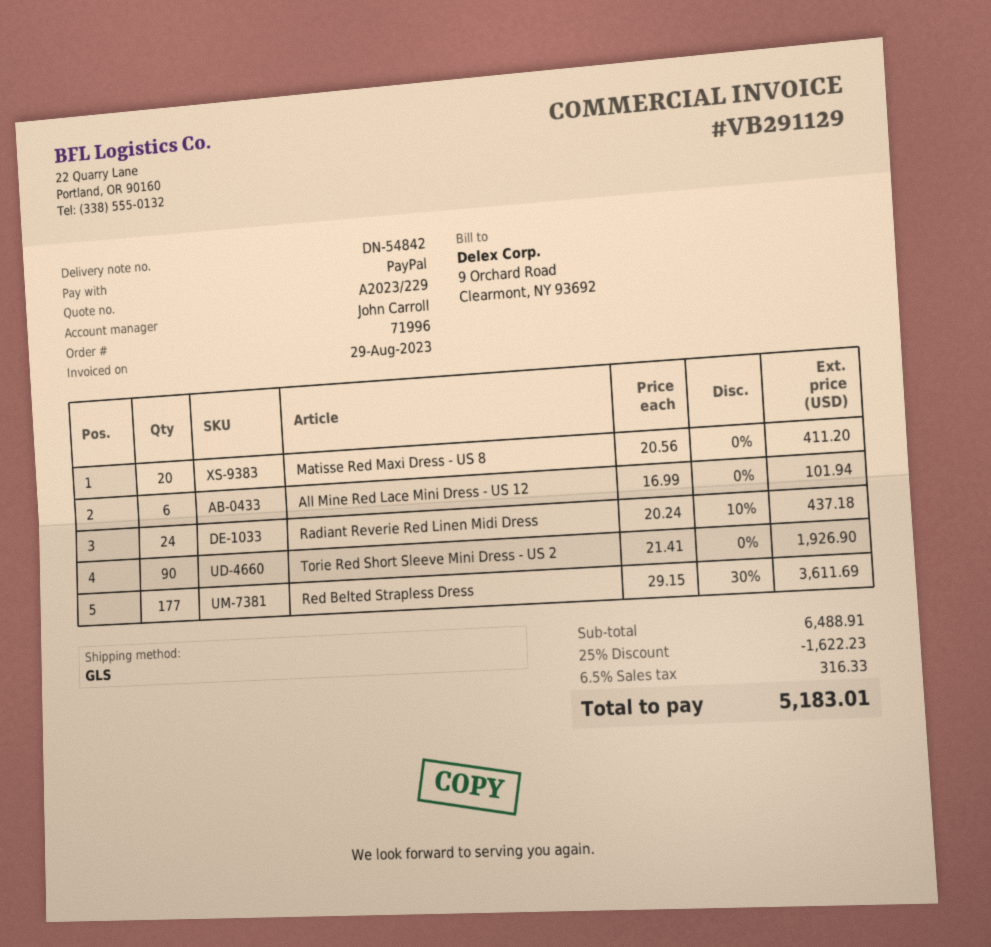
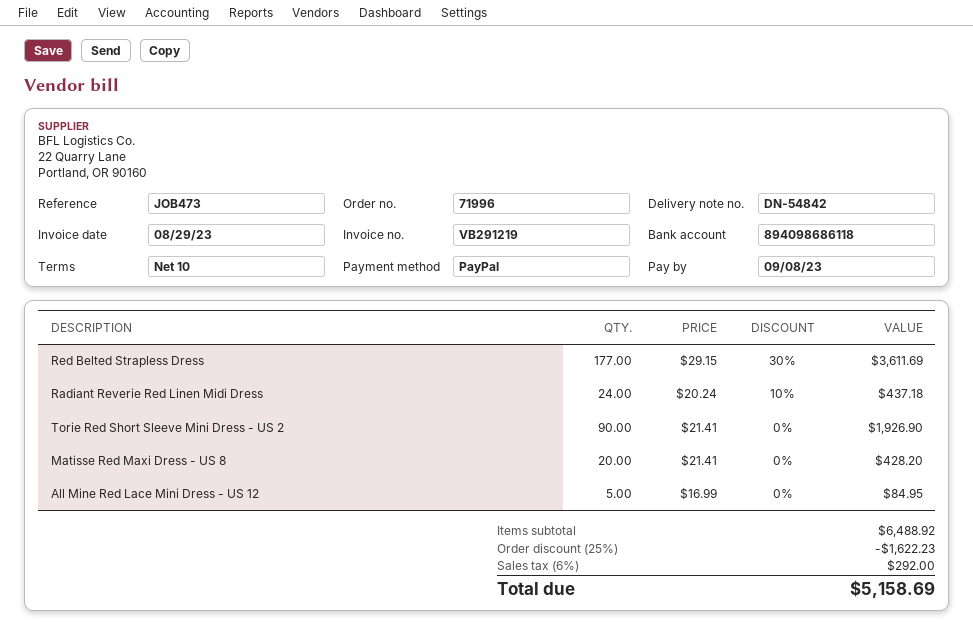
invoice number: VB291129 -> VB291219
Matisse Red Maxi Dress - US 8: 20 x 20.56 = 411.20 -> 20 x 21.41 = 428.20
All Mine Red Lace Mini Dress - US 12: 6 x 16.99 = 101.94 -> 5 x 16.99 = 84.95
subtotal: 6488.91 -> 6488.92
tax: 6.5% = 316.33 -> 6% = 292.00
total: 5183.01 -> 5158.69

